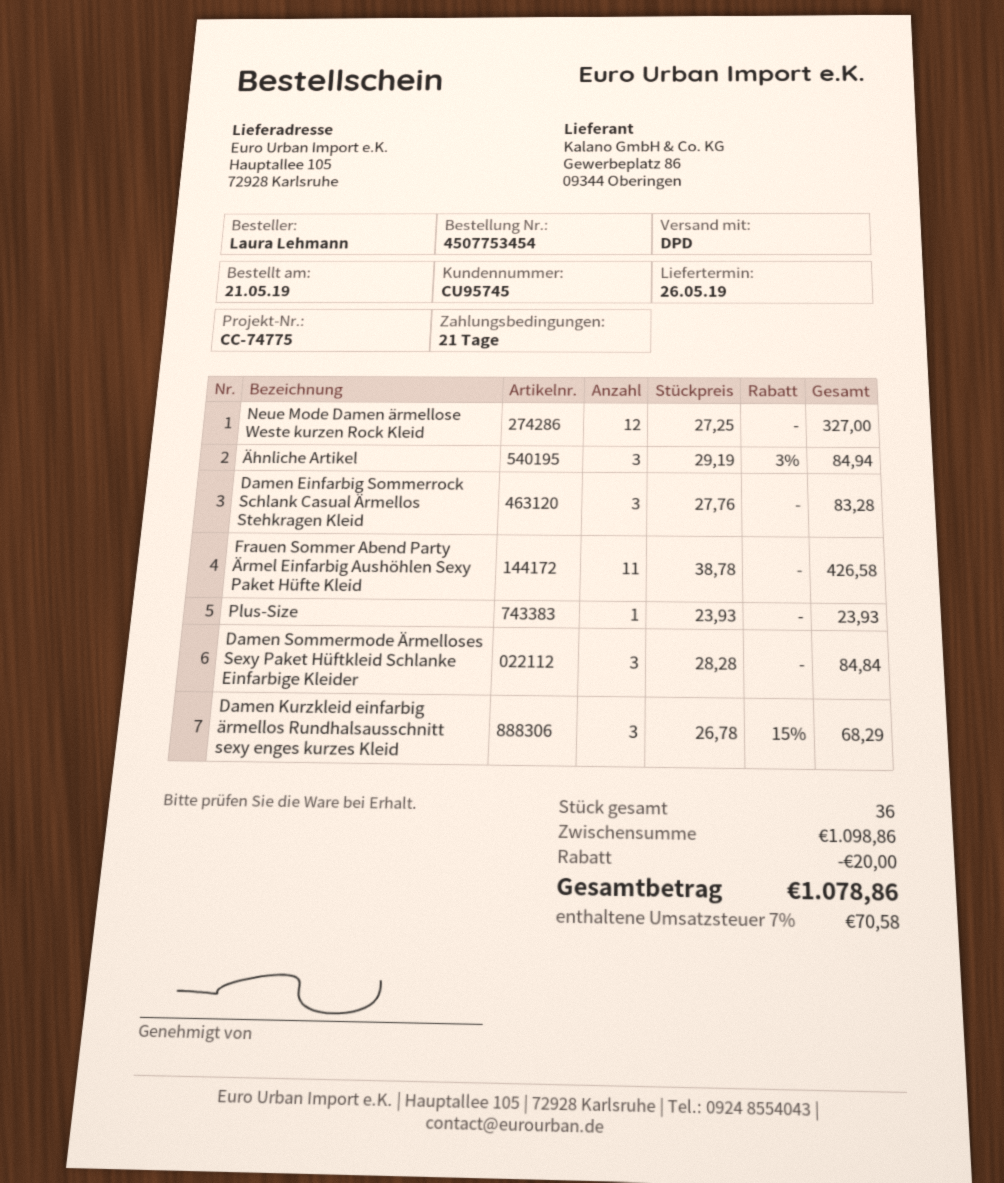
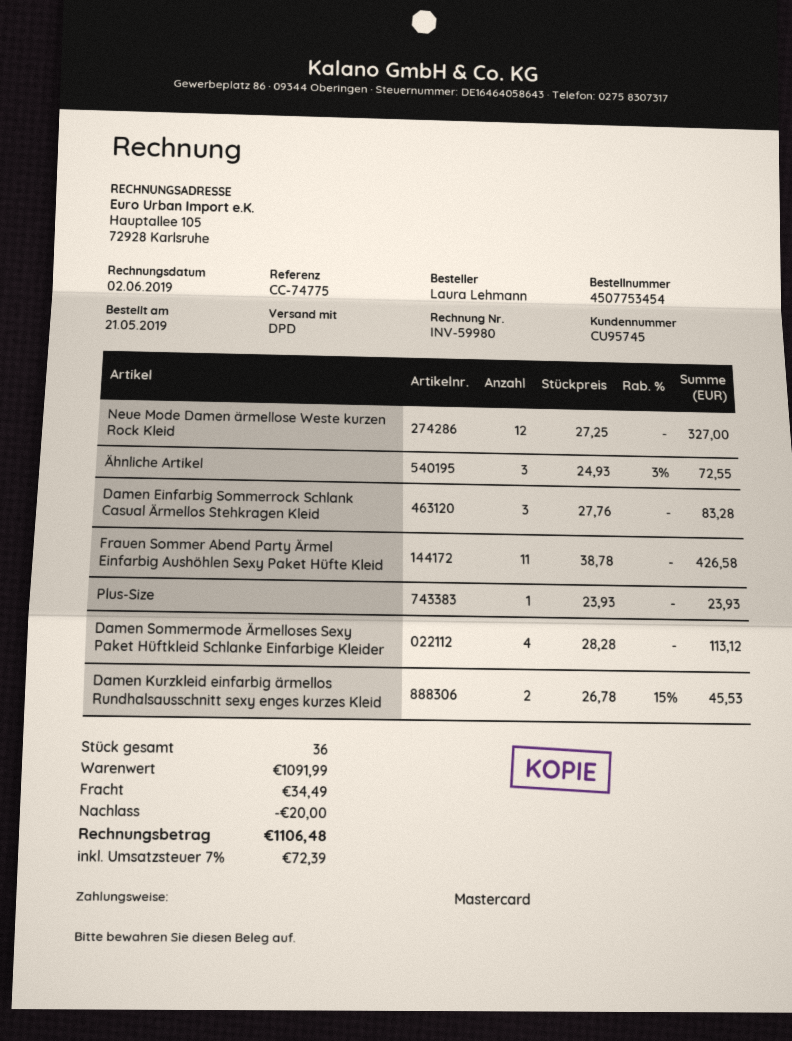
Ähnliche Artikel: 3 x 29.19 - 3% = 84.94 -> 3 x 24.93 - 3% = 72.55
Damen Sommermode Ärmelloses Sexy Paket Hüftkleid Schlanke Einfarbige Kleider: 3 x 28.28 = 84.84 -> 4 x 28.28 = 113.12
Damen Kurzkleid einfarbig ärmellos Rundhalsausschnitt sexy enges kurzes Kleid: 3 x 26.78 - 15% = 68.29 -> 2 x 26.78 - 15% = 45.53
subtotal: 1098.86 -> 1091.99
shipping: none -> 34.49
tax: 7% = 70.58 -> 7% = 72.39
total: 1078.86 -> 1106.48

